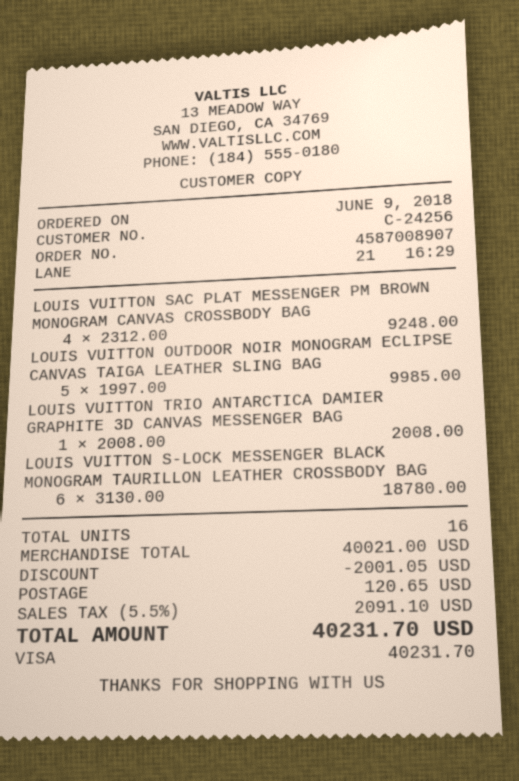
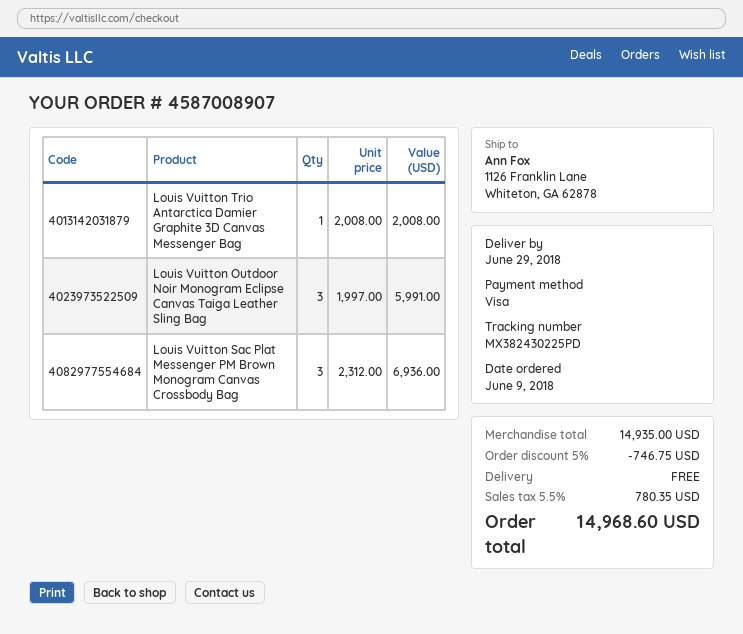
LOUIS VUITTON SAC PLAT MESSENGER PM BROWN MONOGRAM CANVAS CROSSBODY BAG: 4 x 2312.00 = 9248.00 -> 3 x 2312.00 = 6936.00
LOUIS VUITTON OUTDOOR NOIR MONOGRAM ECLIPSE CANVAS TAIGA LEATHER SLING BAG: 5 x 1997.00 = 9985.00 -> 3 x 1997.00 = 5991.00
LOUIS VUITTON S-LOCK MESSENGER BLACK MONOGRAM TAURILLON LEATHER CROSSBODY BAG: 6 x 3130.00 = 18780.00 -> none
subtotal: 40021.00 -> 14935.00
discount: 2001.05 -> 746.75
shipping: 120.65 -> 0.00
tax: 5.5% = 2091.10 -> 5.5% = 780.35
total: 40231.70 -> 14968.60

